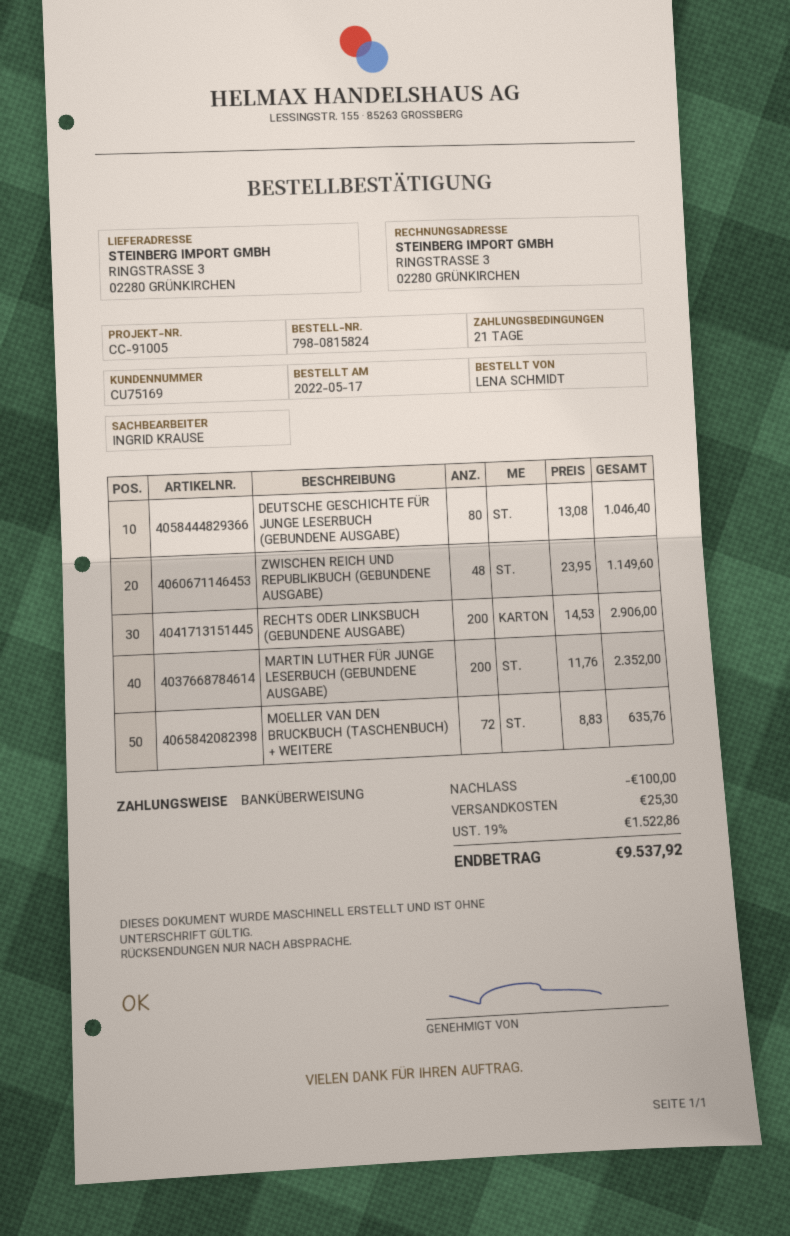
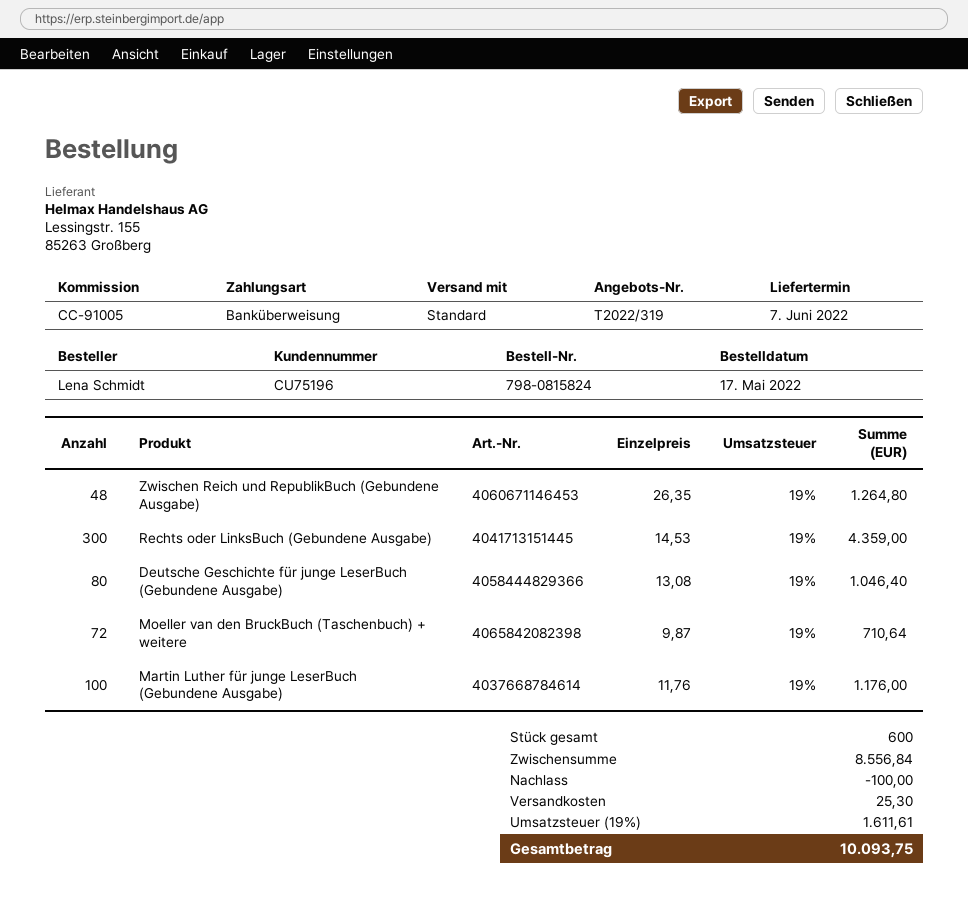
customer number: CU75169 -> CU75196
ZWISCHEN REICH UND REPUBLIKBUCH (GEBUNDENE AUSGABE): 48 x 23.95 = 1149.60 -> 48 x 26.35 = 1264.80
RECHTS ODER LINKSBUCH (GEBUNDENE AUSGABE): 200 x 14.53 = 2906.00 -> 300 x 14.53 = 4359.00
MARTIN LUTHER FÜR JUNGE LESERBUCH (GEBUNDENE AUSGABE): 200 x 11.76 = 2352.00 -> 100 x 11.76 = 1176.00
MOELLER VAN DEN BRUCKBUCH (TASCHENBUCH) + WEITERE: 72 x 8.83 = 635.76 -> 72 x 9.87 = 710.64
tax: 19% = 1522.86 -> 19% = 1611.61
total: 9537.92 -> 10093.75

